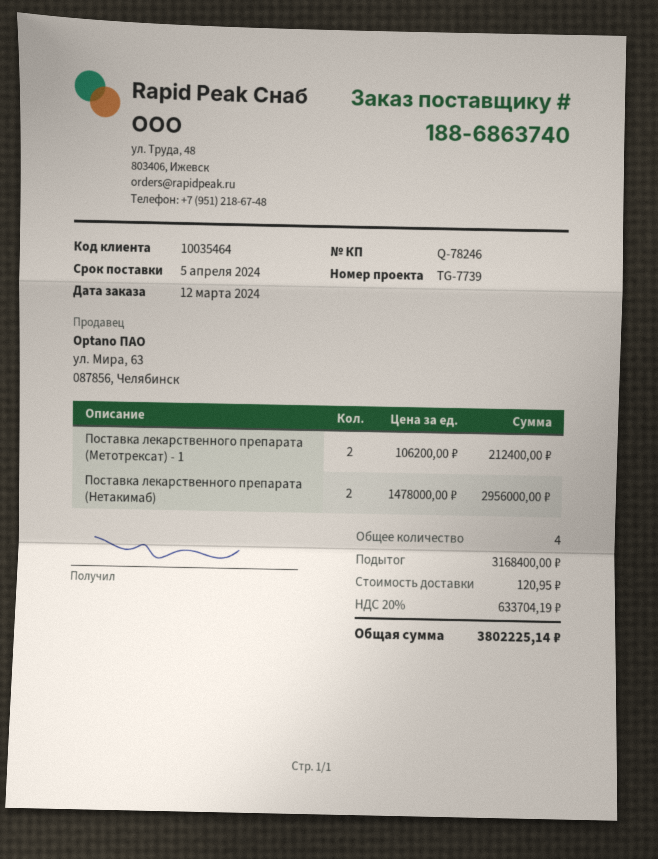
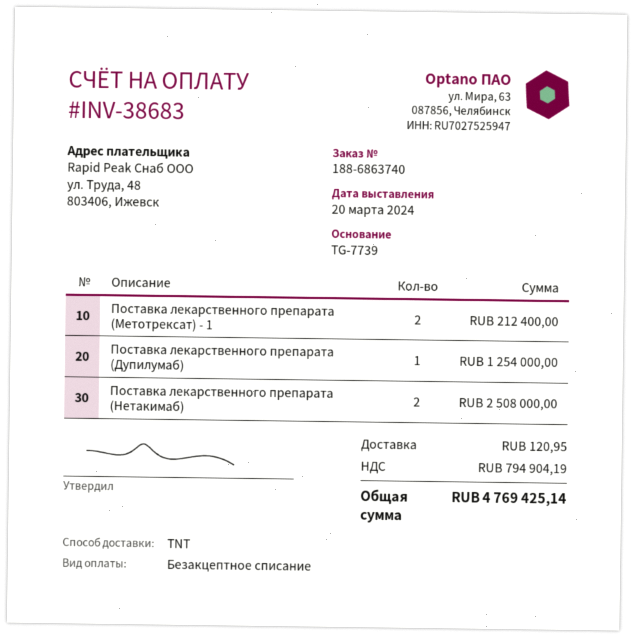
Поставка лекарственного препарата (Нетакимаб): 2 for 2956000.00 -> 2 for 2508000.00
Поставка лекарственного препарата (Дупилумаб): none -> 1 for 1254000.00
tax: 633704.19 -> 794904.19
total: 3802225.14 -> 4769425.14

